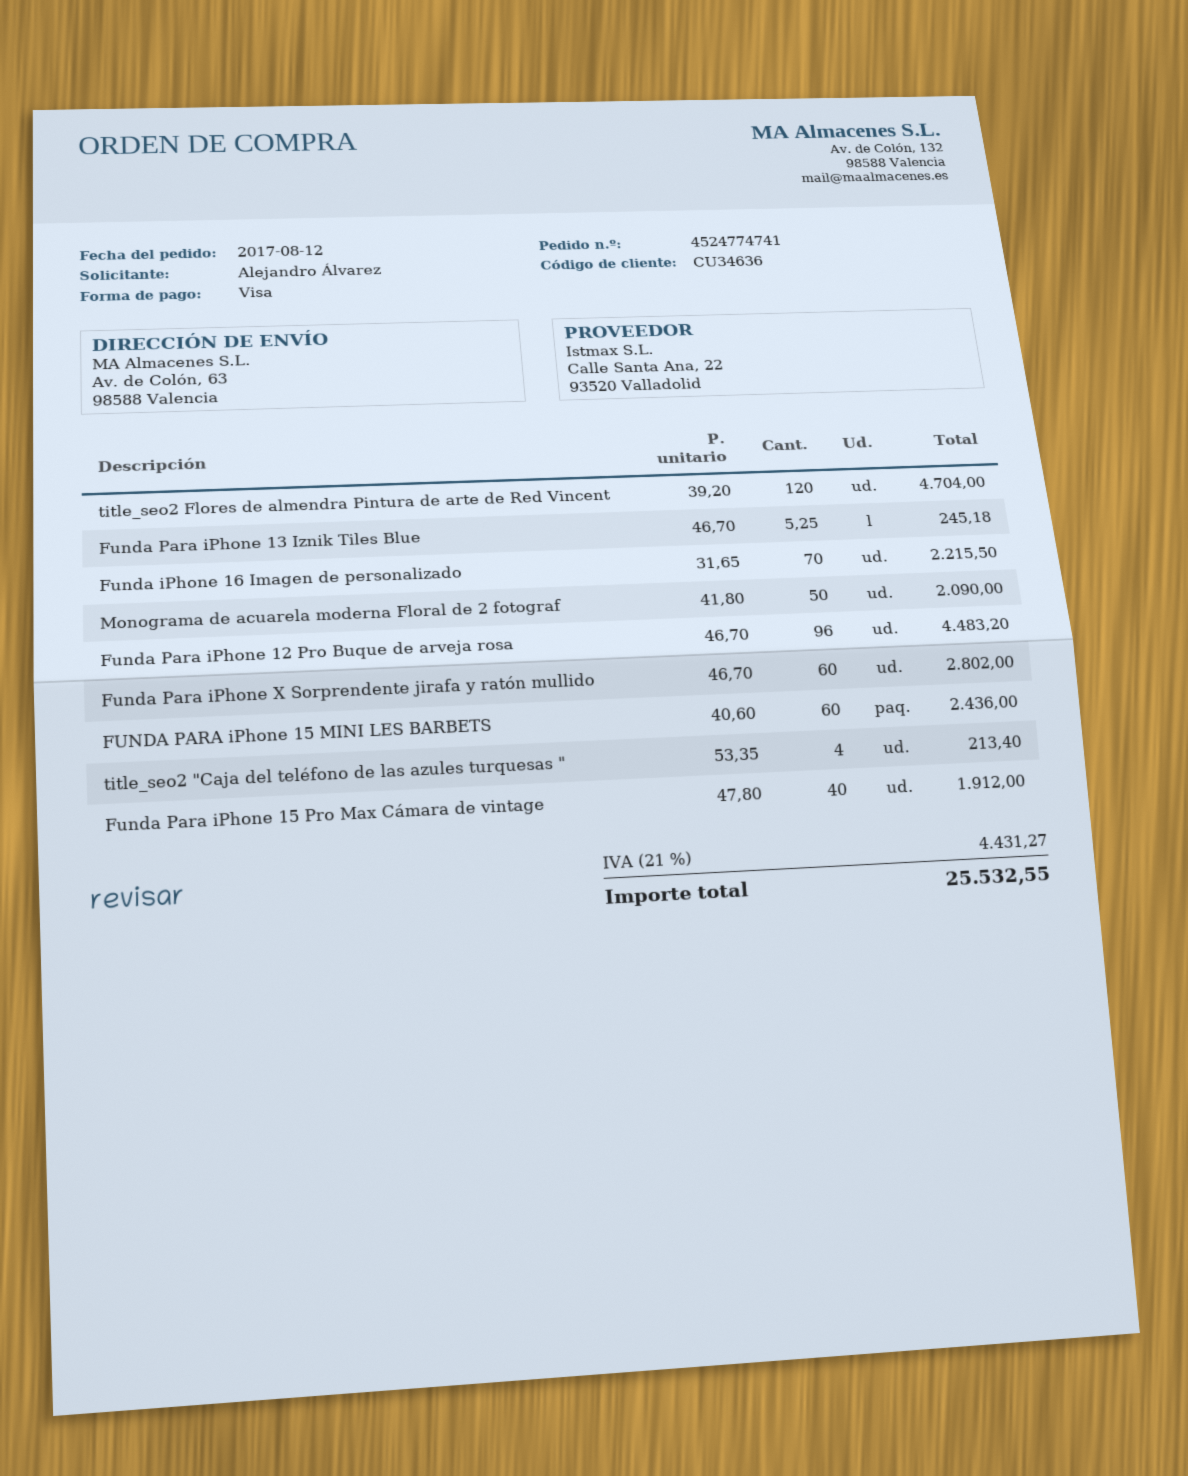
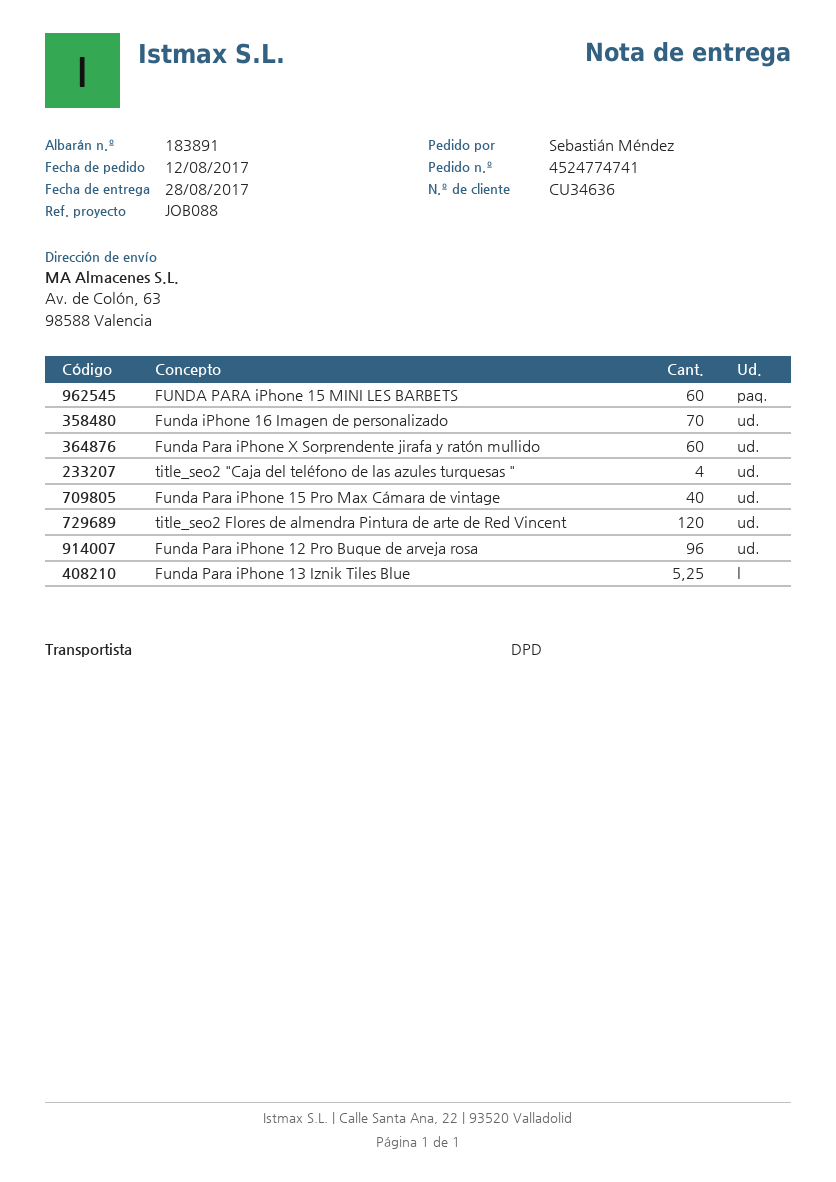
ordered by: Alejandro Álvarez -> Sebastián Méndez
Monograma de acuarela moderna Floral de 2 fotograf: 50 -> none

